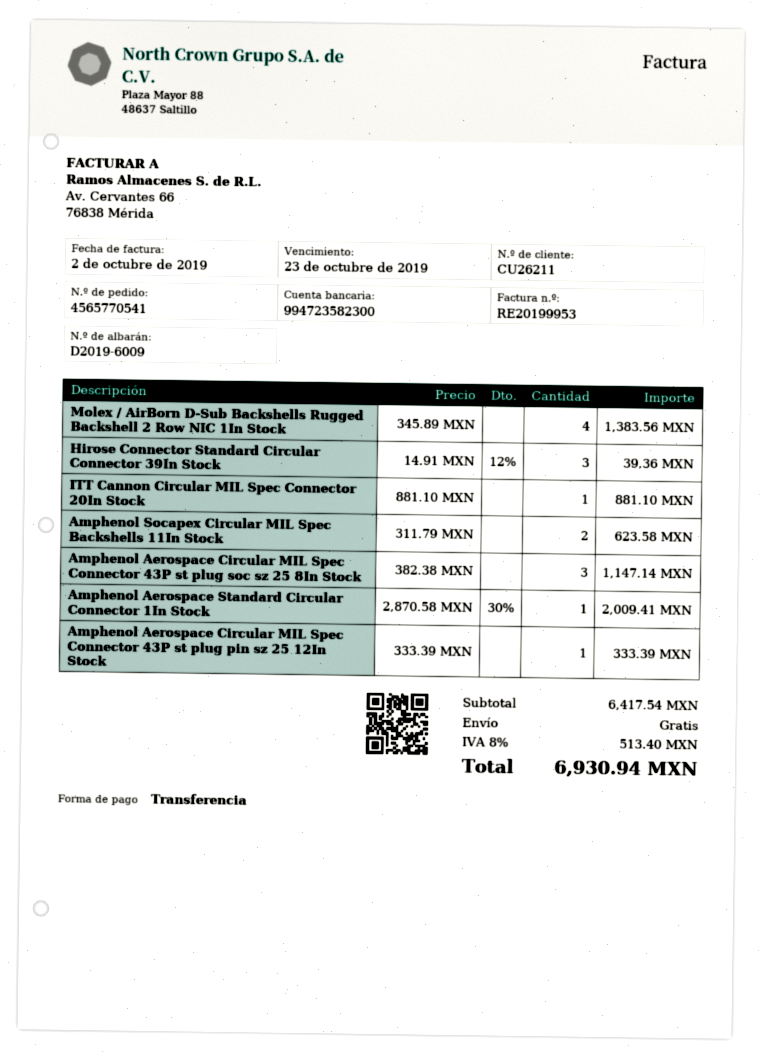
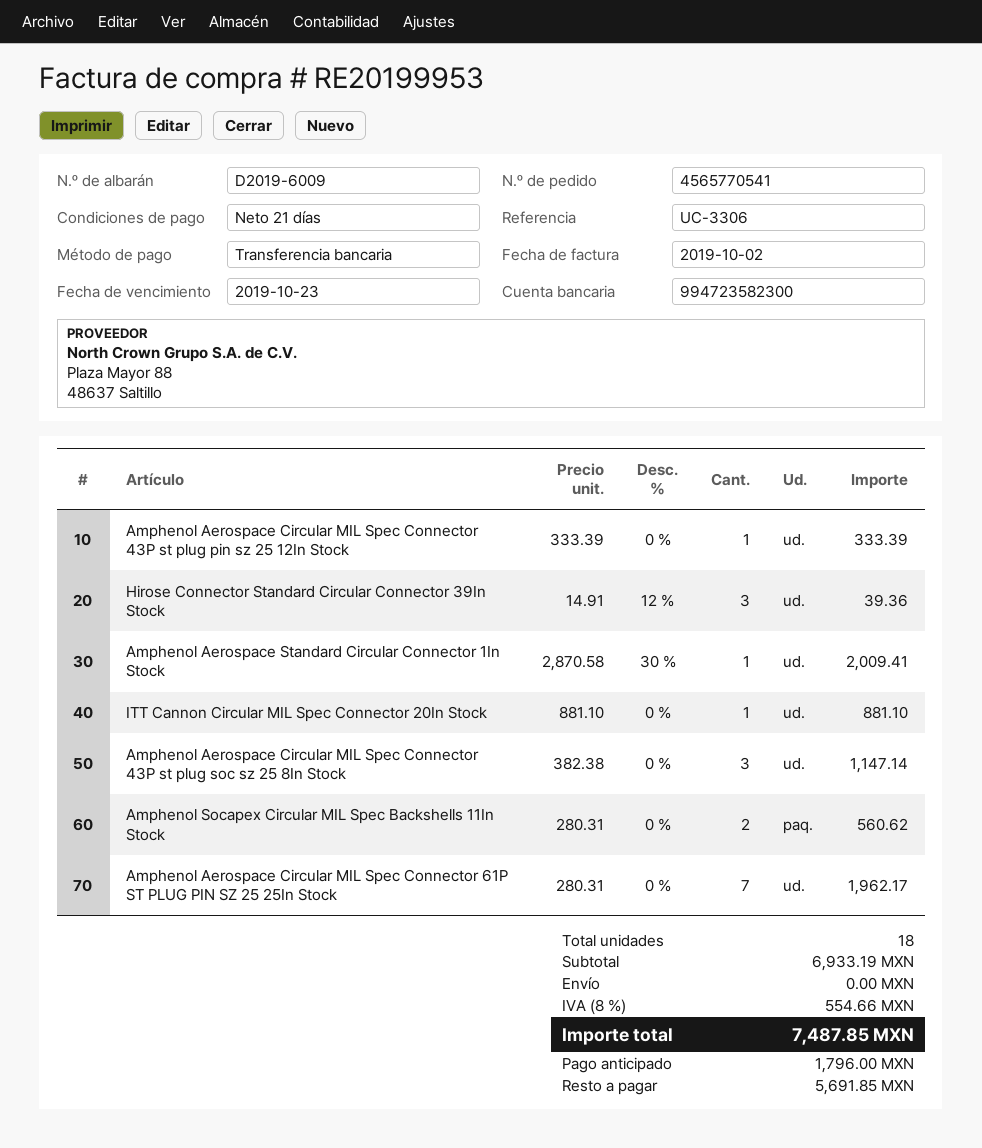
Molex / AirBorn D-Sub Backshells Rugged Backshell 2 Row NIC 1In Stock: 4 x 345.89 = 1383.56 -> none
Amphenol Socapex Circular MIL Spec Backshells 11In Stock: 2 x 311.79 = 623.58 -> 2 x 280.31 = 560.62
Amphenol Aerospace Circular MIL Spec Connector 61P ST PLUG PIN SZ 25 25In Stock: none -> 7 x 280.31 = 1962.17
subtotal: 6417.54 -> 6933.19
tax: 8% = 513.40 -> 8% = 554.66
total: 6930.94 -> 7487.85

